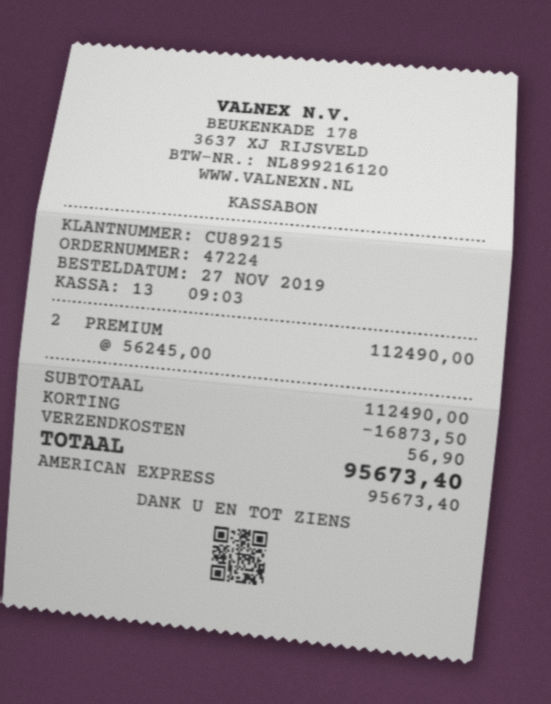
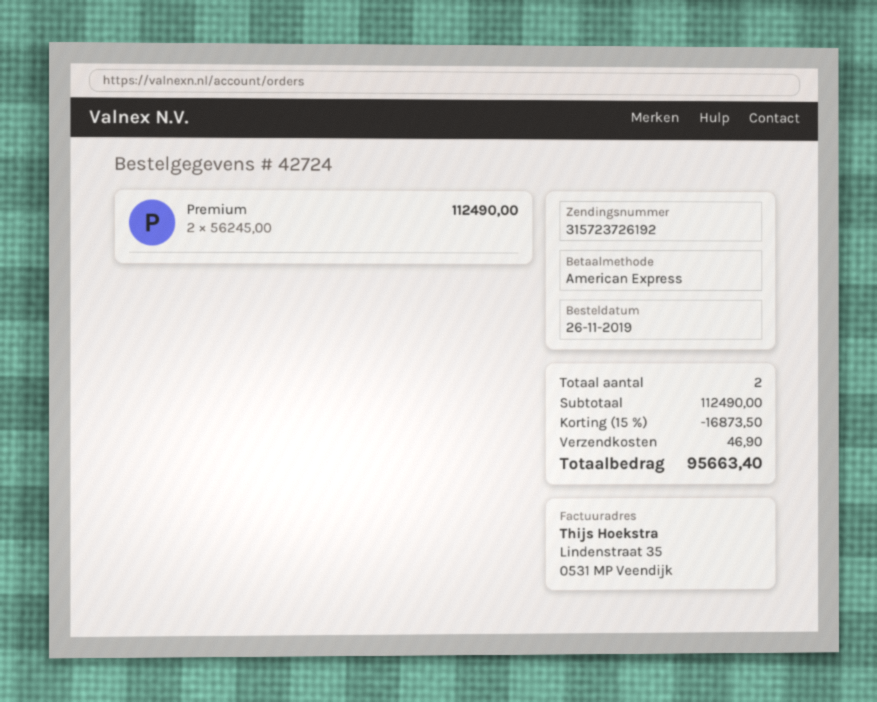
order number: 47224 -> 42724
order date: 2019-11-27 -> 2019-11-26
shipping: 56.90 -> 46.90
total: 95673.40 -> 95663.40

